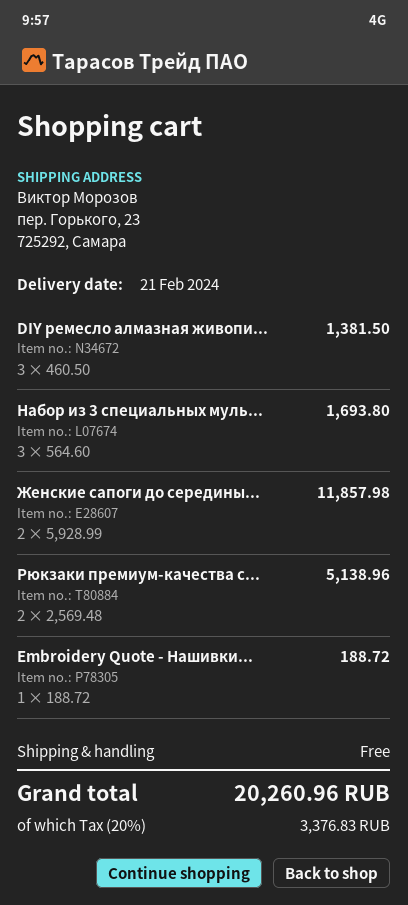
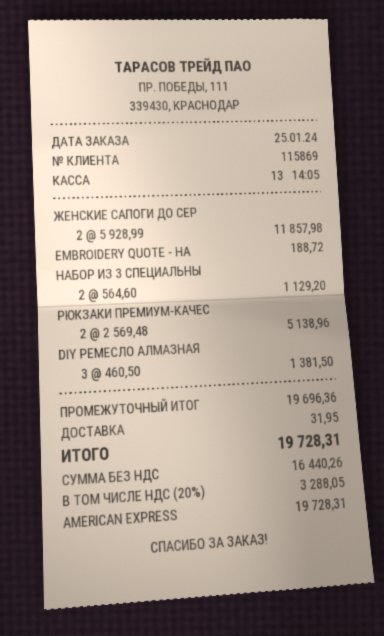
Набор из 3 специальных муль...: 3 x 564.60 = 1693.80 -> 2 x 564.60 = 1129.20
shipping: 0.00 -> 31.95
tax: 20% = 3376.83 -> 20% = 3288.05
total: 20260.96 -> 19728.31

